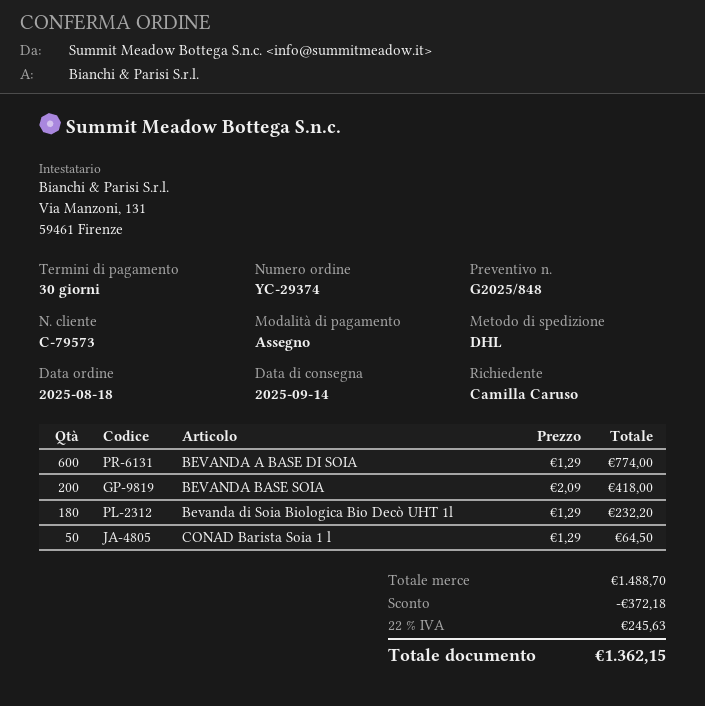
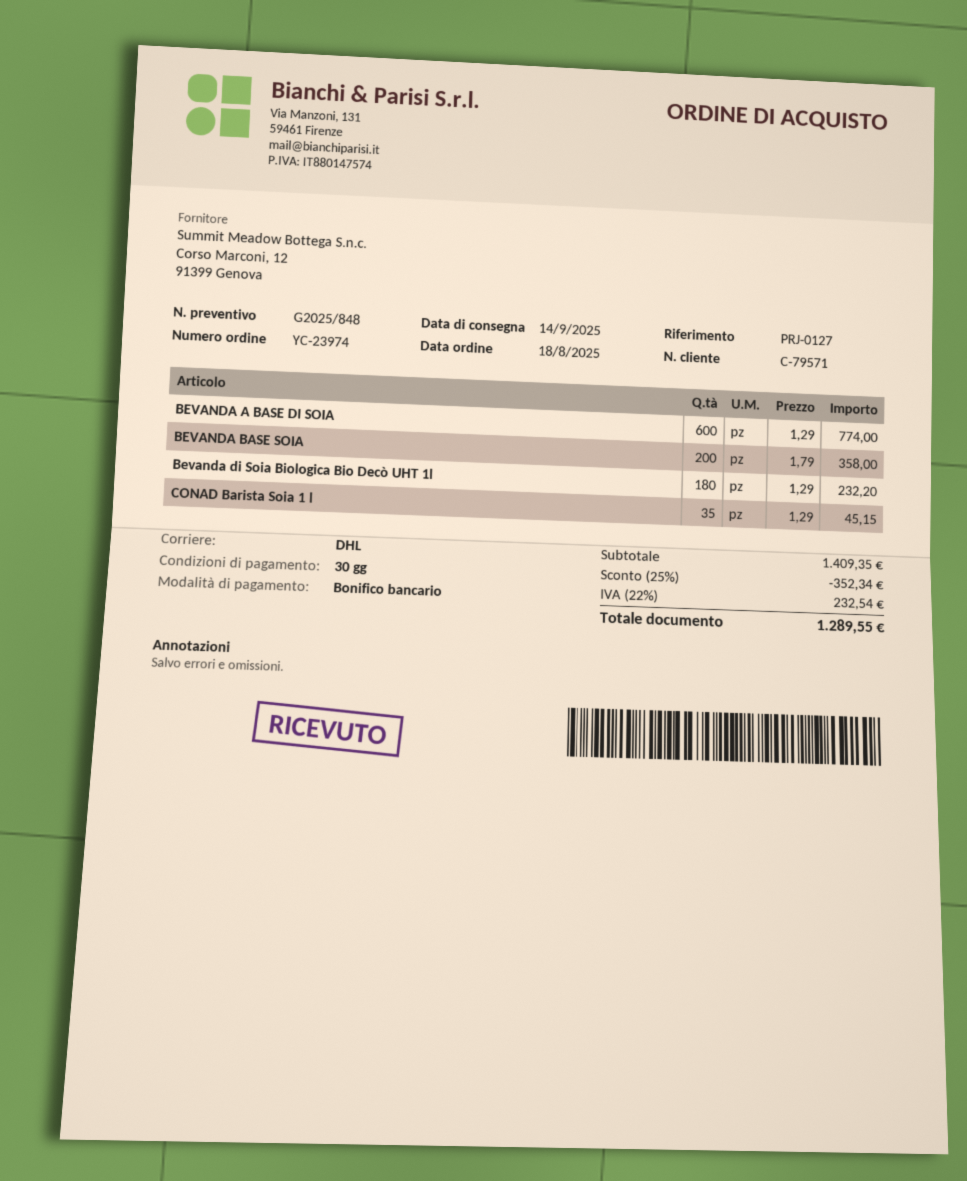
order number: YC-29374 -> YC-23974
customer number: C-79573 -> C-79571
payment method: cheque -> bank transfer
BEVANDA BASE SOIA: 200 x 2.09 = 418.00 -> 200 x 1.79 = 358.00
CONAD Barista Soia 1 l: 50 x 1.29 = 64.50 -> 35 x 1.29 = 45.15
subtotal: 1488.70 -> 1409.35
discount: 372.18 -> 352.34
tax: 22% = 245.63 -> 22% = 232.54
total: 1362.15 -> 1289.55

